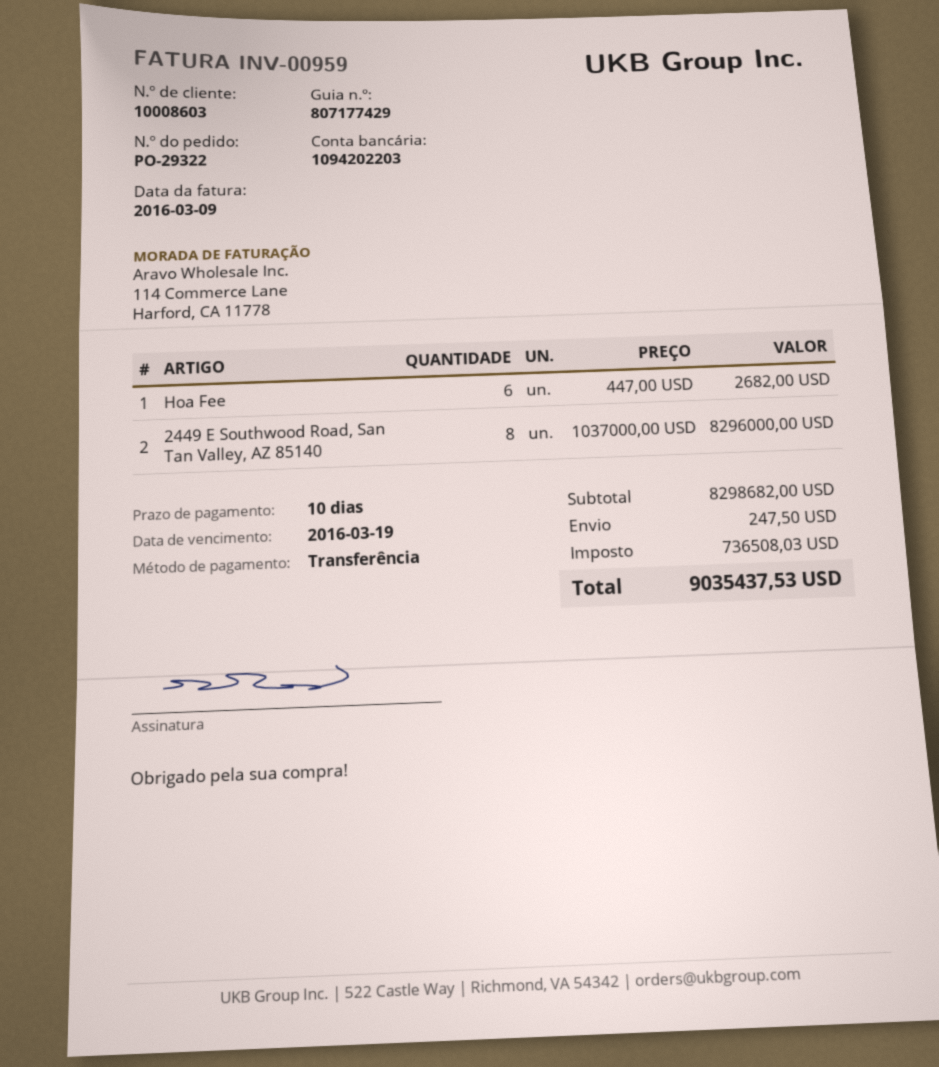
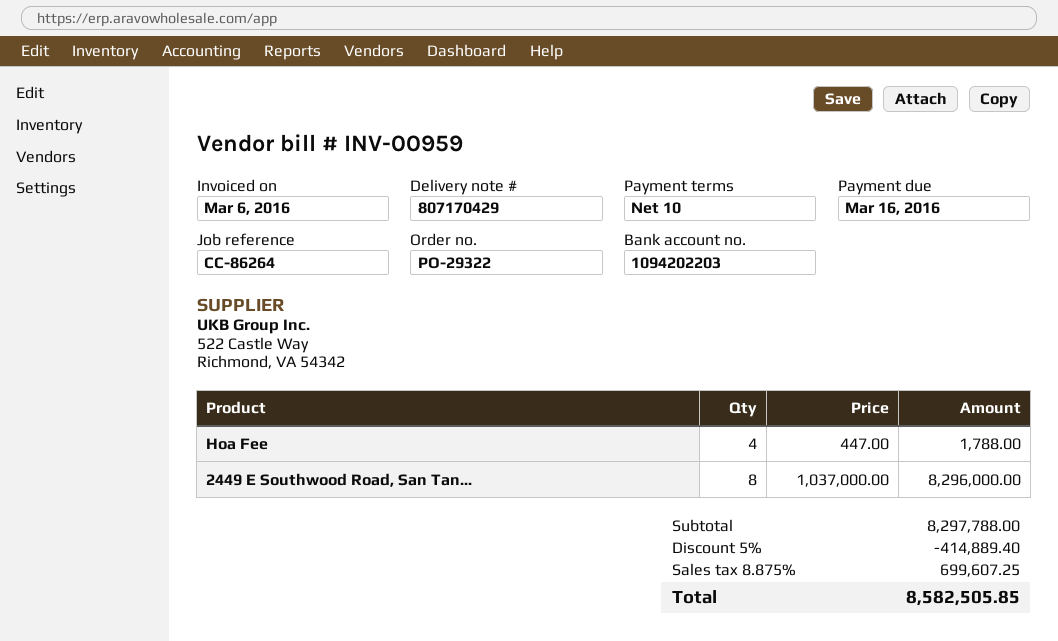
delivery note number: 807177429 -> 807170429
invoice date: 2016-03-09 -> 2016-03-06
due date: 2016-03-19 -> 2016-03-16
Hoa Fee: 6 x 447.00 = 2682.00 -> 4 x 447.00 = 1788.00
subtotal: 8298682.00 -> 8297788.00
discount: none -> 5% = 414889.40
shipping: 247.50 -> none
tax: 736508.03 -> 699607.25
total: 9035437.53 -> 8582505.85

